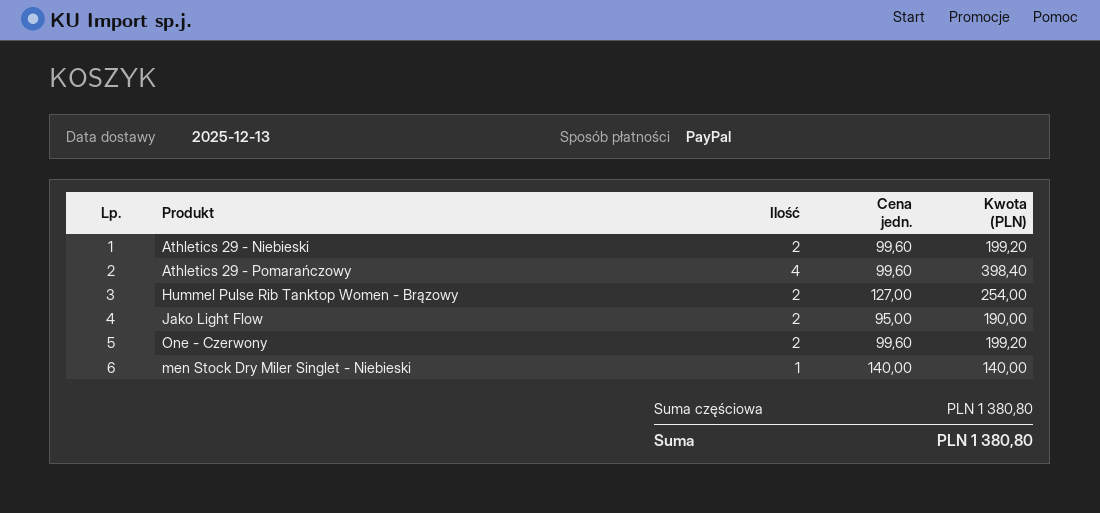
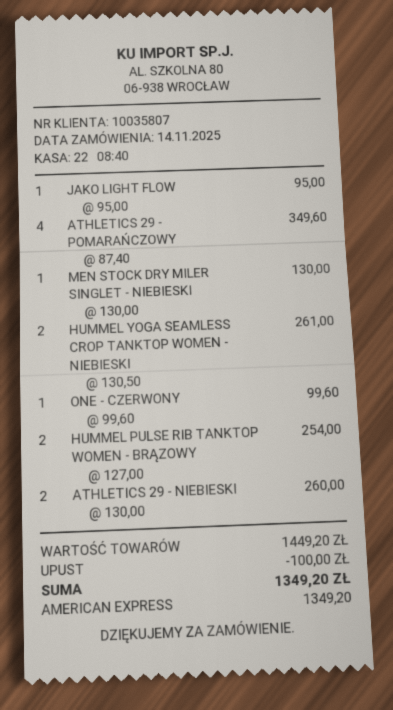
payment method: PayPal -> American Express
Athletics 29 - Niebieski: 2 x 99.60 = 199.20 -> 2 x 130.00 = 260.00
Athletics 29 - Pomarańczowy: 4 x 99.60 = 398.40 -> 4 x 87.40 = 349.60
Jako Light Flow: 2 x 95.00 = 190.00 -> 1 x 95.00 = 95.00
One - Czerwony: 2 x 99.60 = 199.20 -> 1 x 99.60 = 99.60
men Stock Dry Miler Singlet - Niebieski: 1 x 140.00 = 140.00 -> 1 x 130.00 = 130.00
HUMMEL YOGA SEAMLESS CROP TANKTOP WOMEN - NIEBIESKI: none -> 2 x 130.50 = 261.00
subtotal: 1380.80 -> 1449.20
discount: none -> 100.00
total: 1380.80 -> 1349.20

